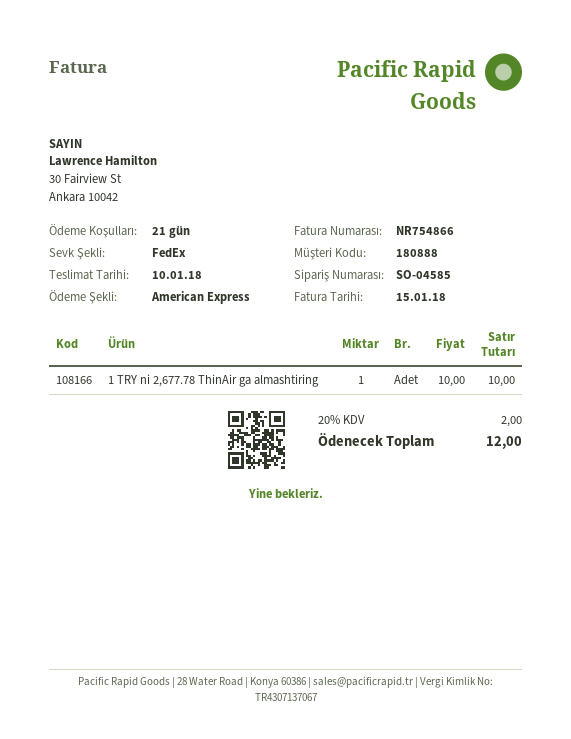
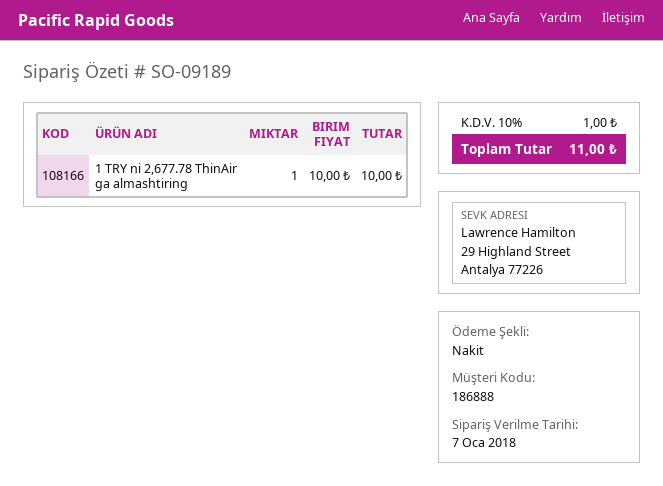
order number: SO-04585 -> SO-09189
customer number: 180888 -> 186888
payment method: American Express -> cash
tax: 20% = 2.00 -> 10% = 1.00
total: 12.00 -> 11.00

